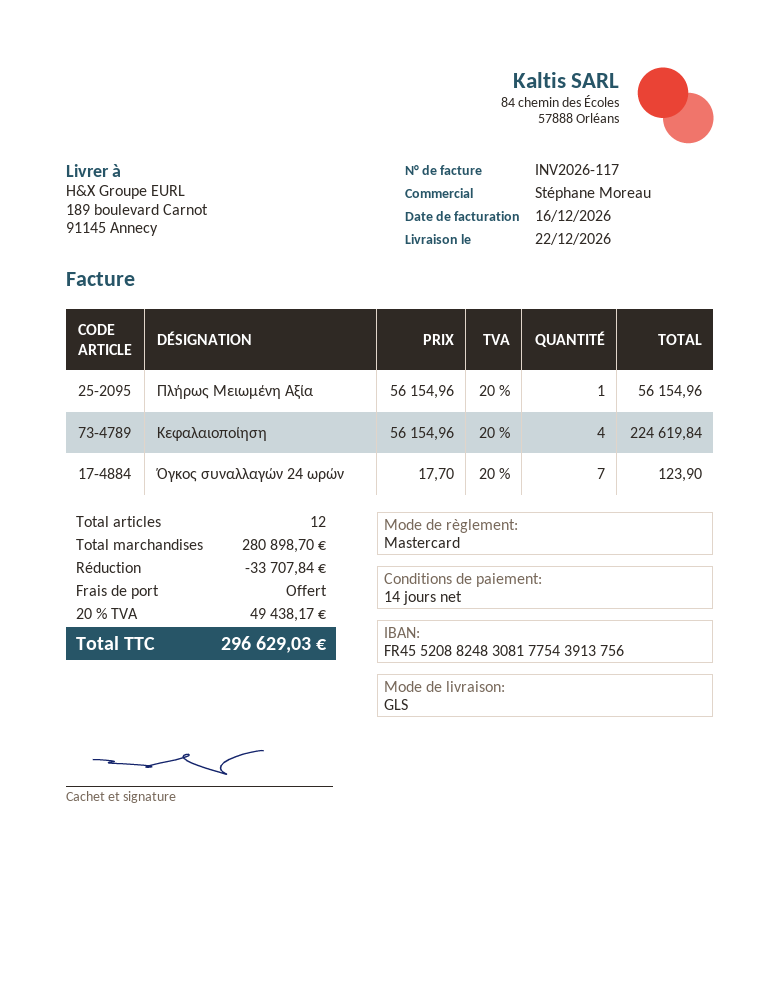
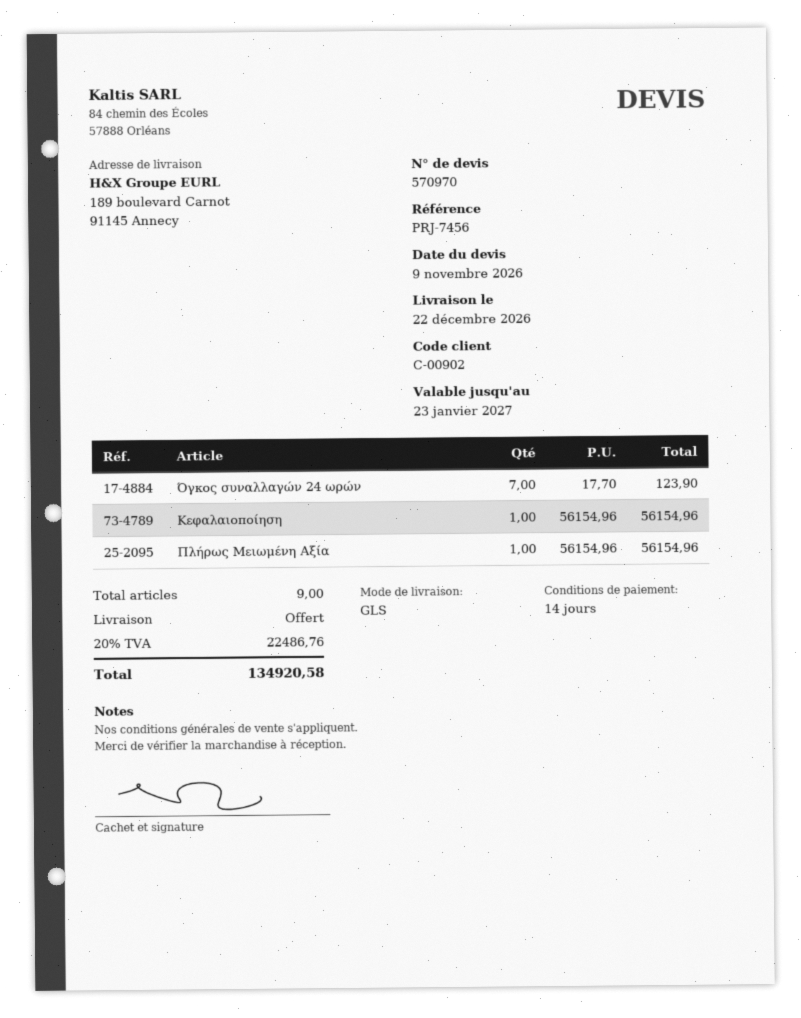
Κεφαλαιοποίηση: 4 x 56154.96 = 224619.84 -> 1 x 56154.96 = 56154.96
total quantity: 12 -> 9
discount: 33707.84 -> none
tax: 20% = 49438.17 -> 20% = 22486.76
total: 296629.03 -> 134920.58

